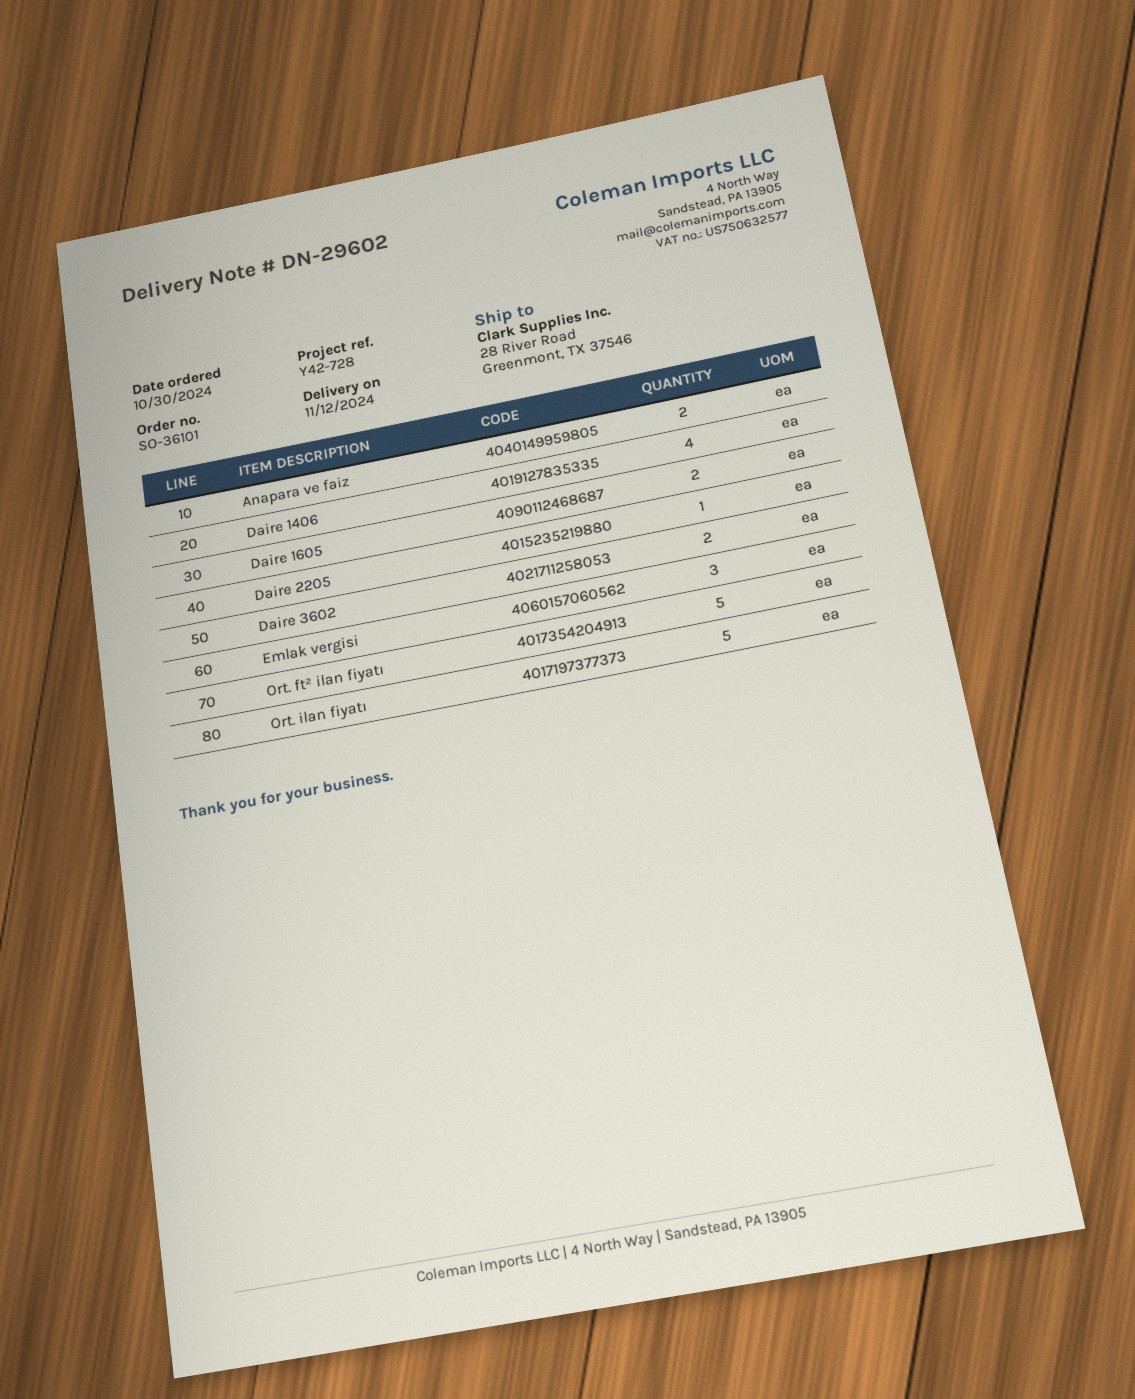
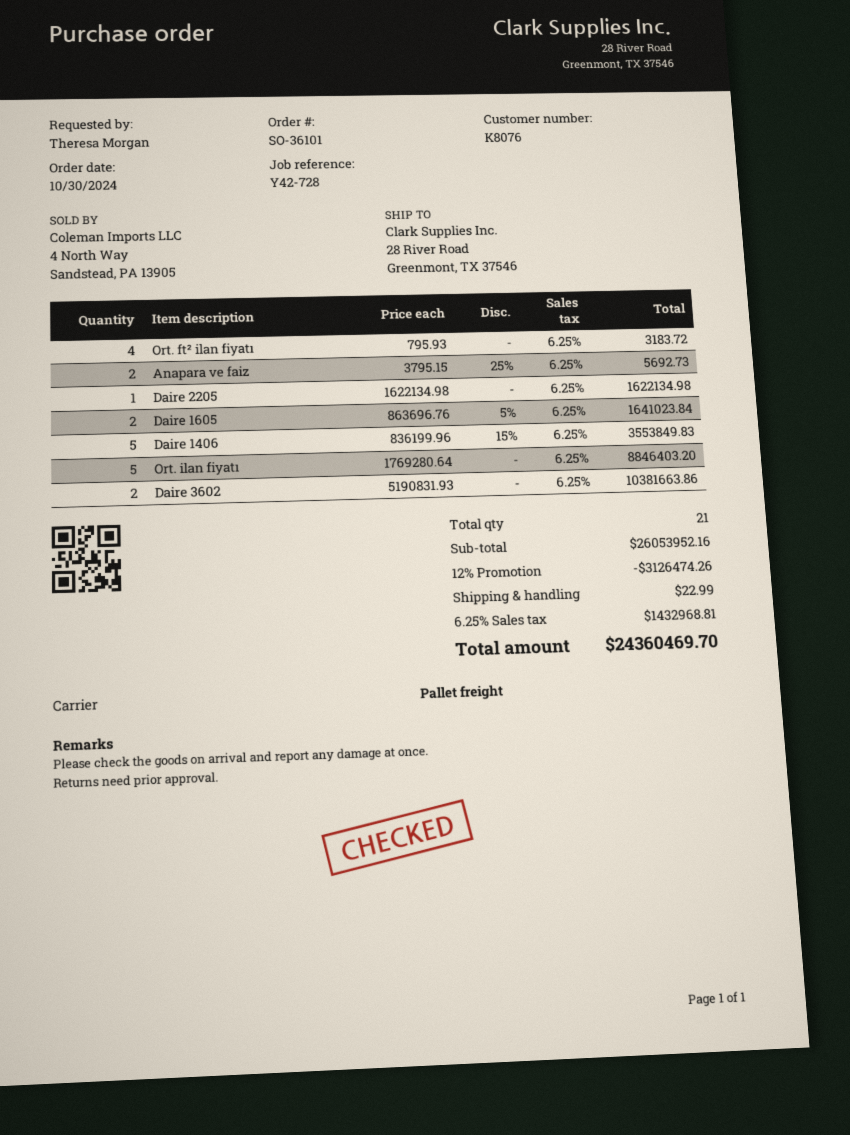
Daire 1406: 4 -> 5
Emlak vergisi: 3 -> none
Ort. ft² ilan fiyatı: 5 -> 4

